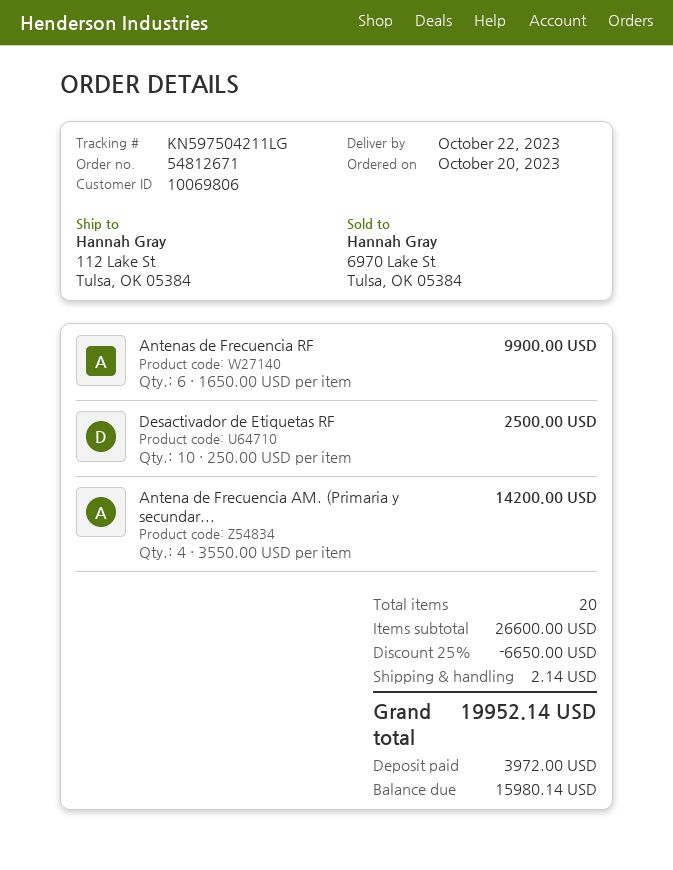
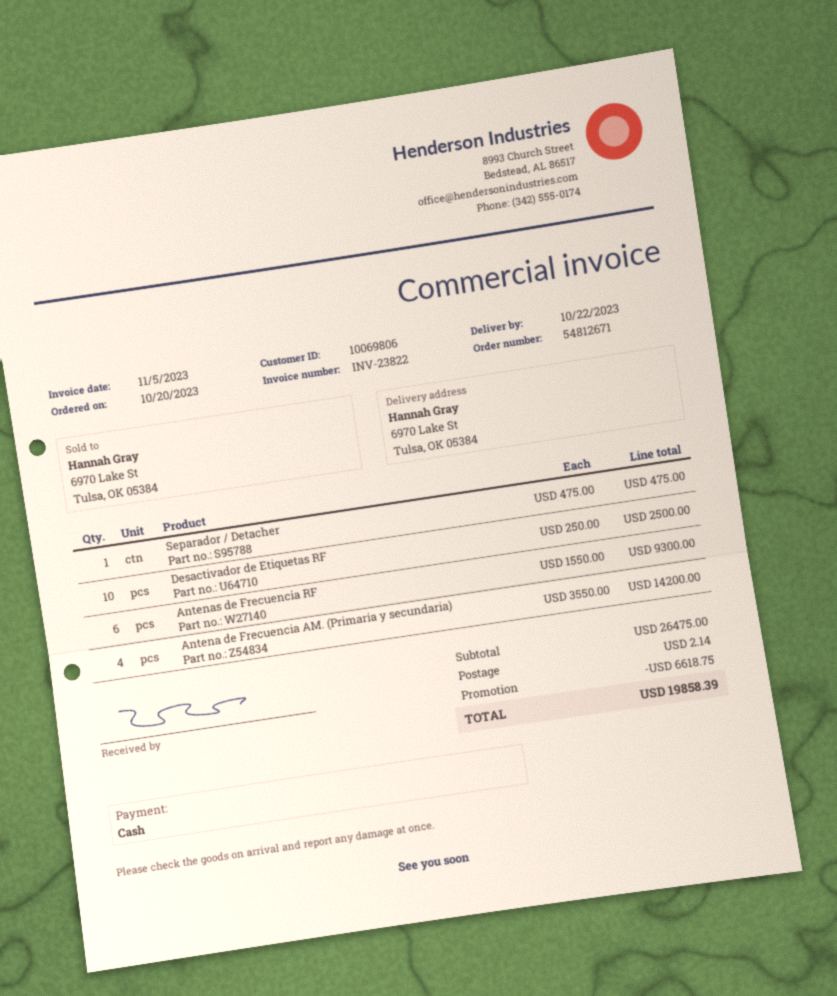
ship to: 112 Lake St, Tulsa, OK 05384 -> 6970 Lake St, Tulsa, OK 05384
Antenas de Frecuencia RF: 6 x 1650.00 = 9900.00 -> 6 x 1550.00 = 9300.00
Separador / Detacher: none -> 1 x 475.00 = 475.00
subtotal: 26600.00 -> 26475.00
discount: 6650.00 -> 6618.75
total: 19952.14 -> 19858.39

